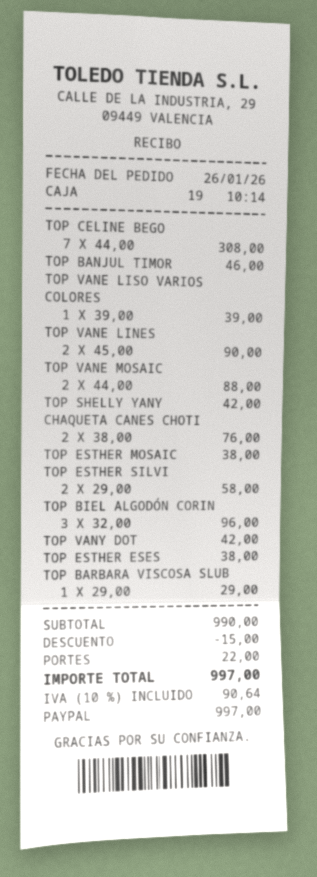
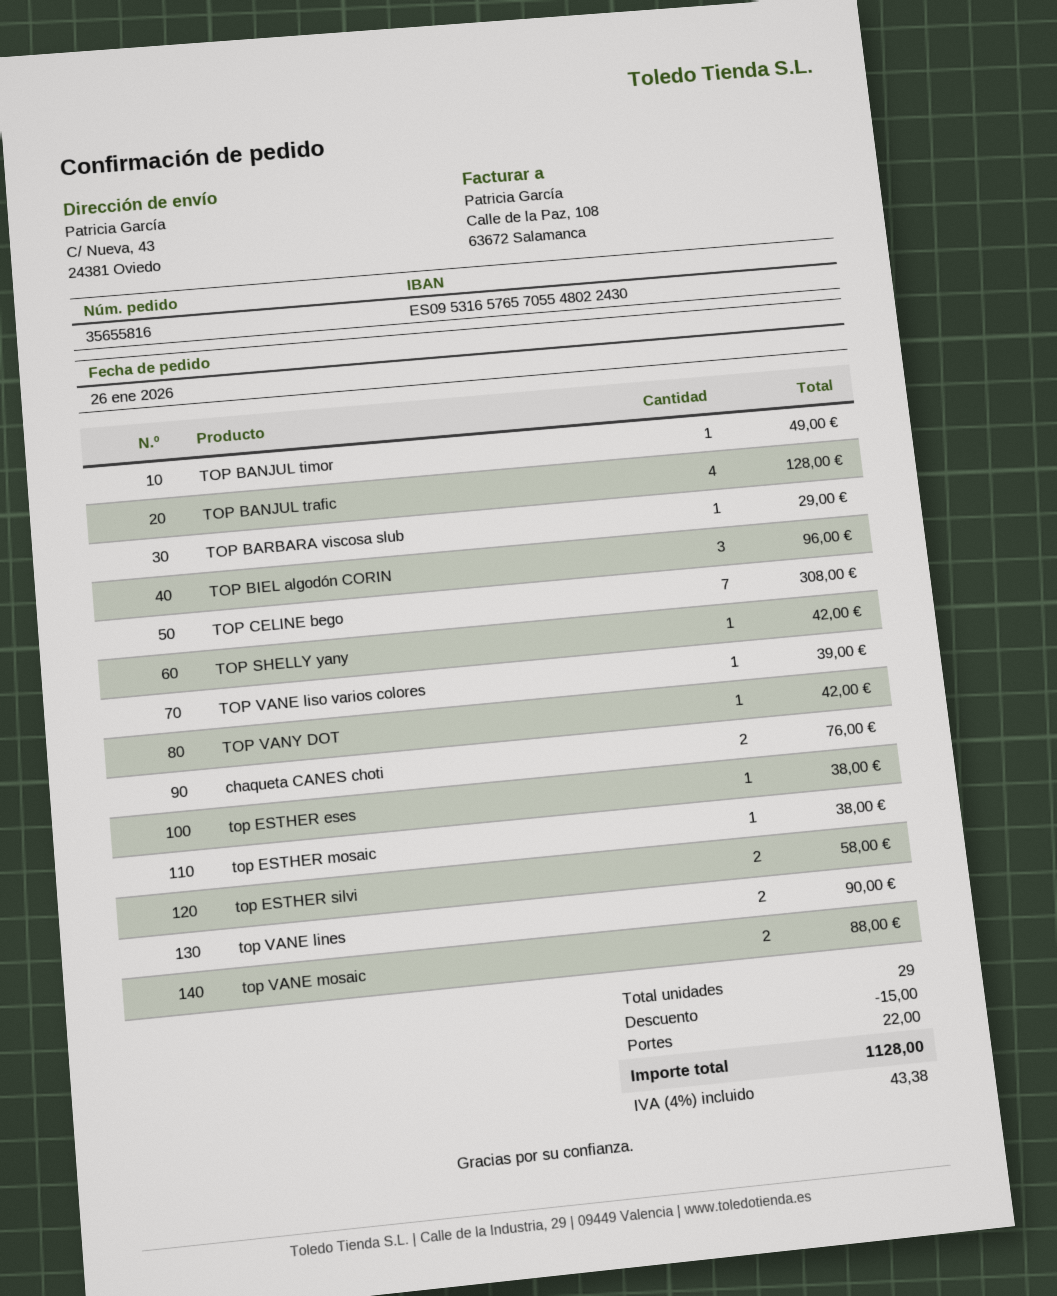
TOP BANJUL TIMOR: 1 for 46.00 -> 1 for 49.00
TOP BANJUL trafic: none -> 4 for 128.00
tax: 10% = 90.64 -> 4% = 43.38
total: 997.00 -> 1128.00

